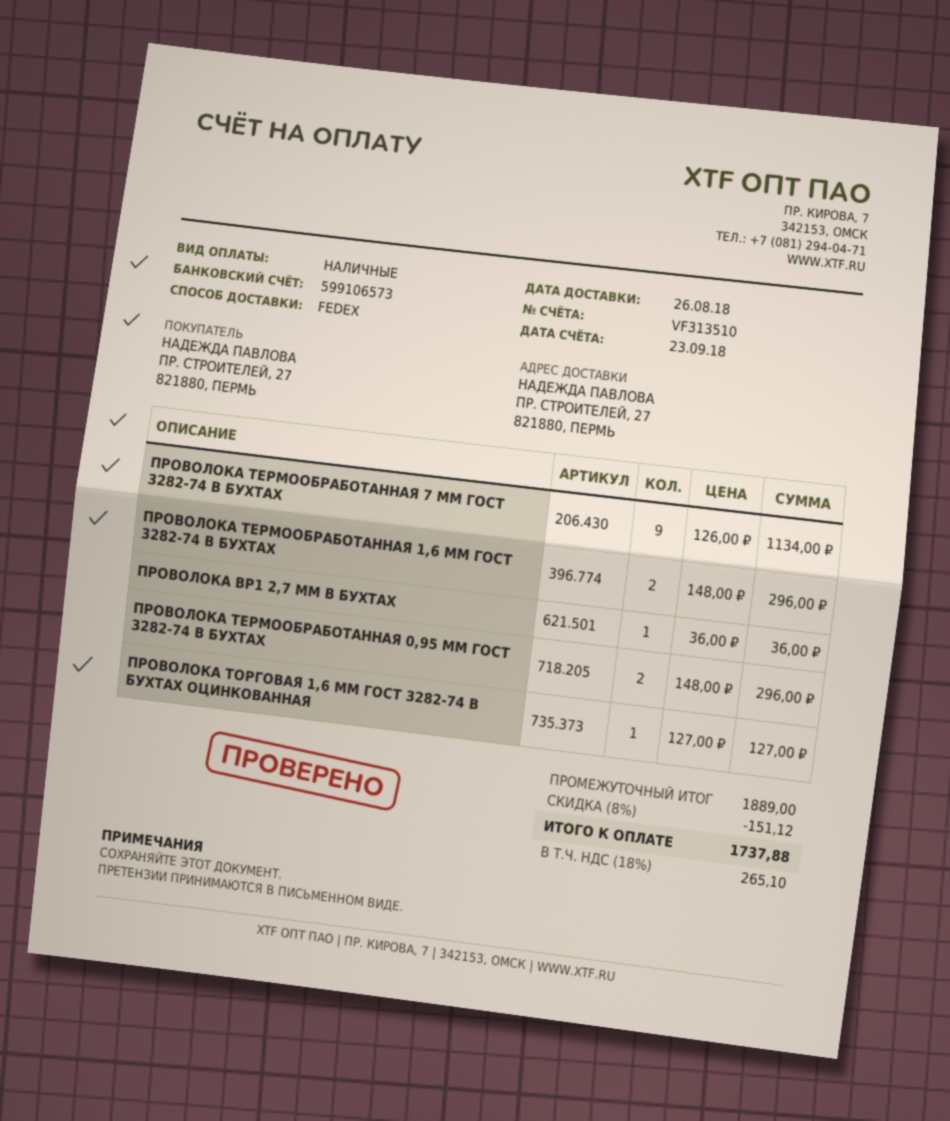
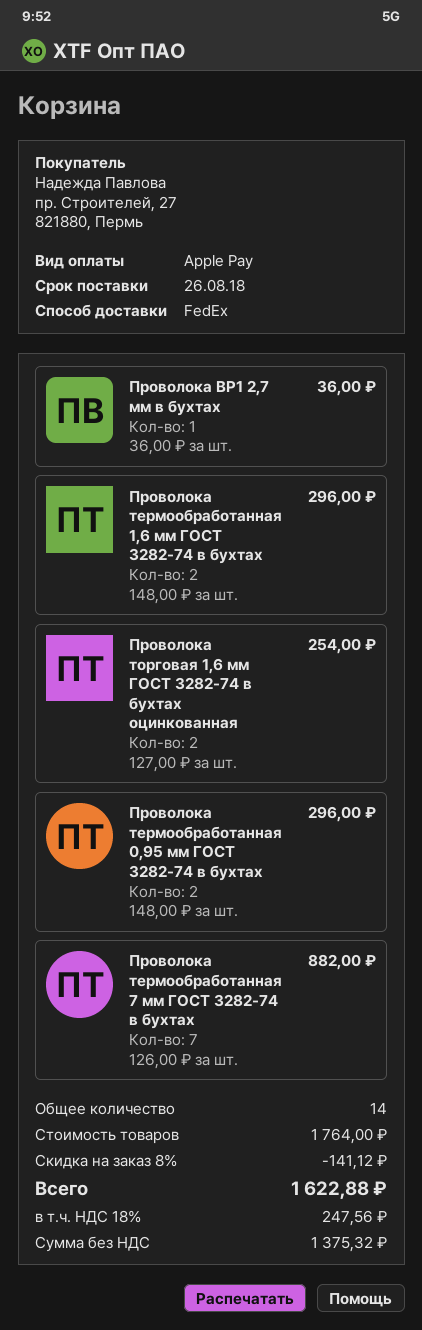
payment method: cash -> Apple Pay
ПРОВОЛОКА ТЕРМООБРАБОТАННАЯ 7 ММ ГОСТ 3282-74 В БУХТАХ: 9 x 126.00 = 1134.00 -> 7 x 126.00 = 882.00
ПРОВОЛОКА ТОРГОВАЯ 1,6 ММ ГОСТ 3282-74 В БУХТАХ ОЦИНКОВАННАЯ: 1 x 127.00 = 127.00 -> 2 x 127.00 = 254.00
subtotal: 1889.00 -> 1764.00
discount: 8% = 151.12 -> 8% = 141.12
tax: 18% = 265.10 -> 18% = 247.56
total: 1737.88 -> 1622.88

